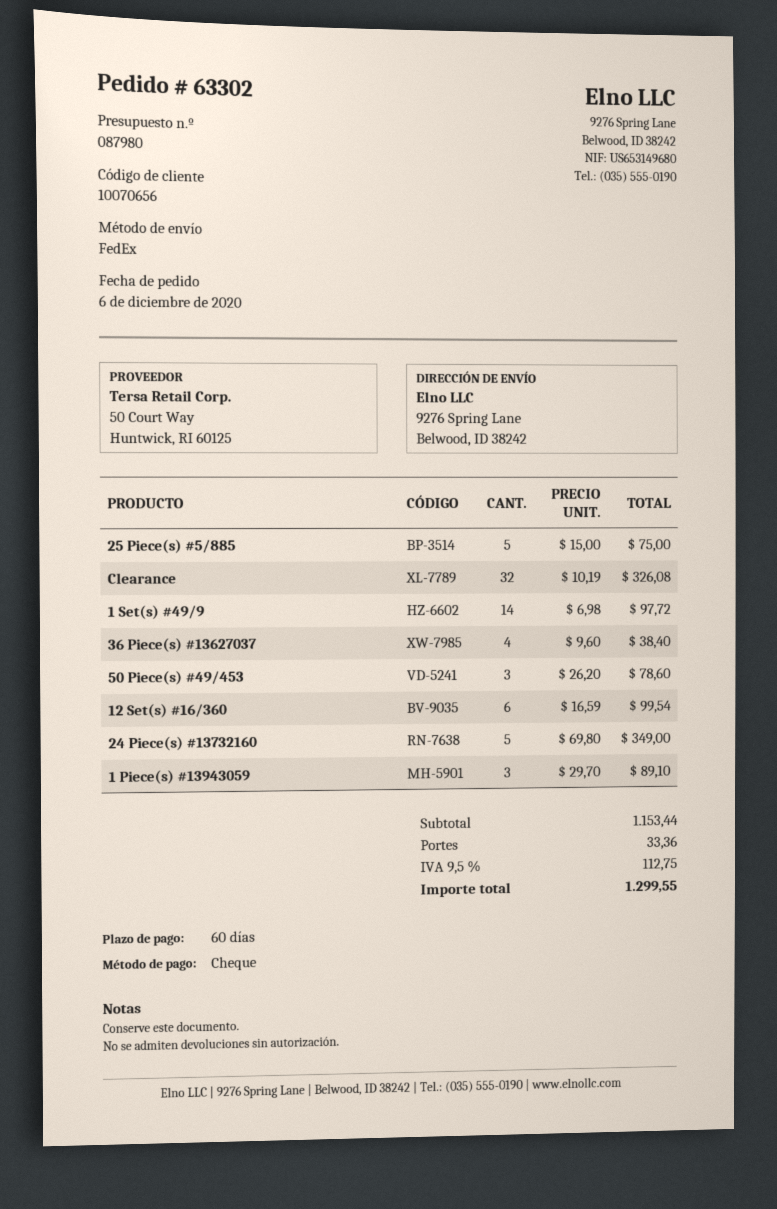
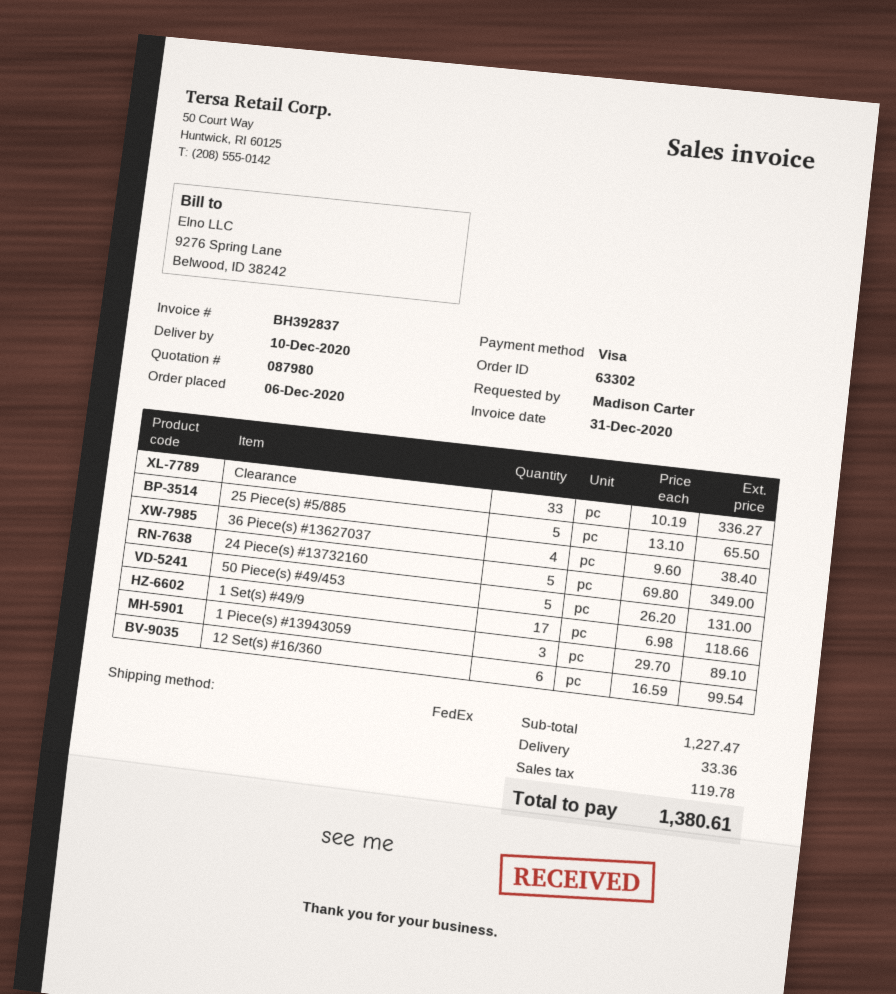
payment method: cheque -> Visa
25 Piece(s) #5/885: 5 x 15.00 = 75.00 -> 5 x 13.10 = 65.50
Clearance: 32 x 10.19 = 326.08 -> 33 x 10.19 = 336.27
1 Set(s) #49/9: 14 x 6.98 = 97.72 -> 17 x 6.98 = 118.66
50 Piece(s) #49/453: 3 x 26.20 = 78.60 -> 5 x 26.20 = 131.00
subtotal: 1153.44 -> 1227.47
tax: 112.75 -> 119.78
total: 1299.55 -> 1380.61

